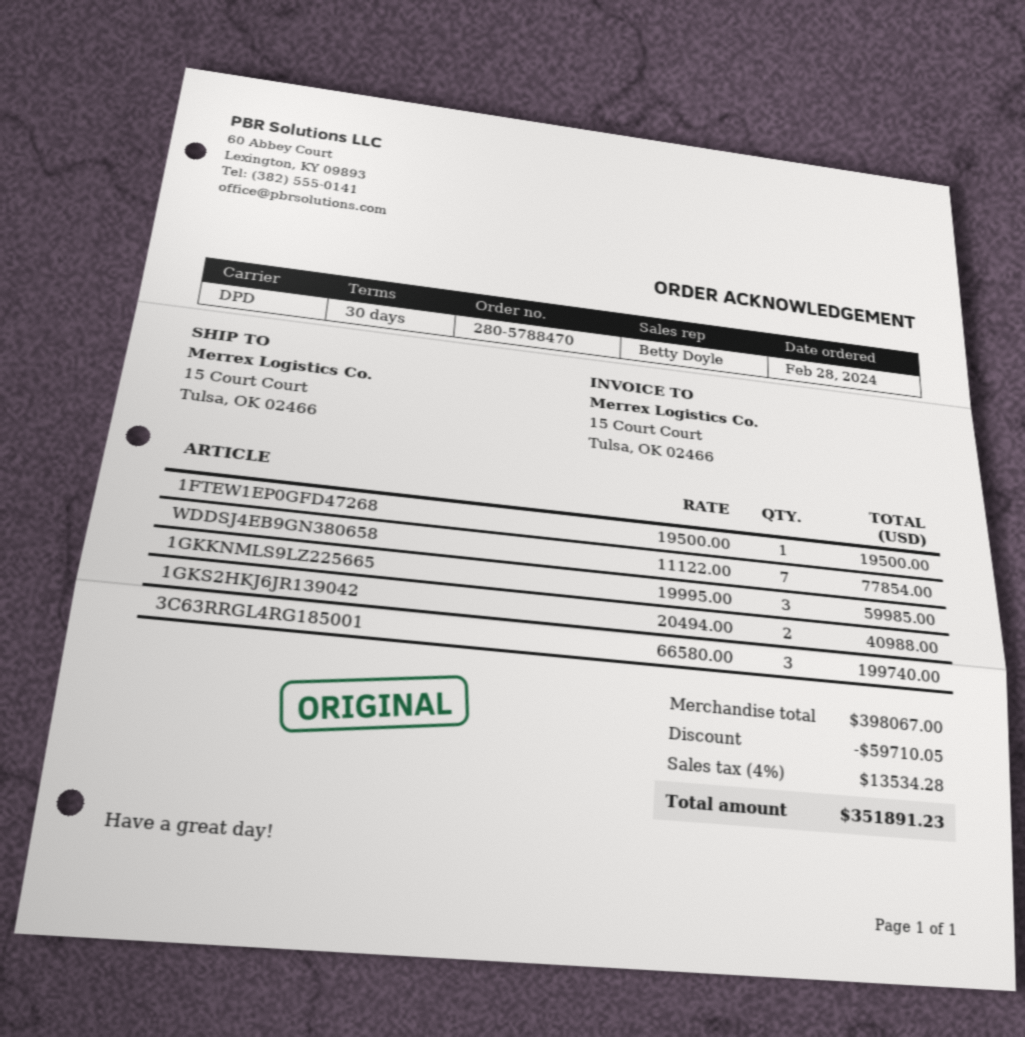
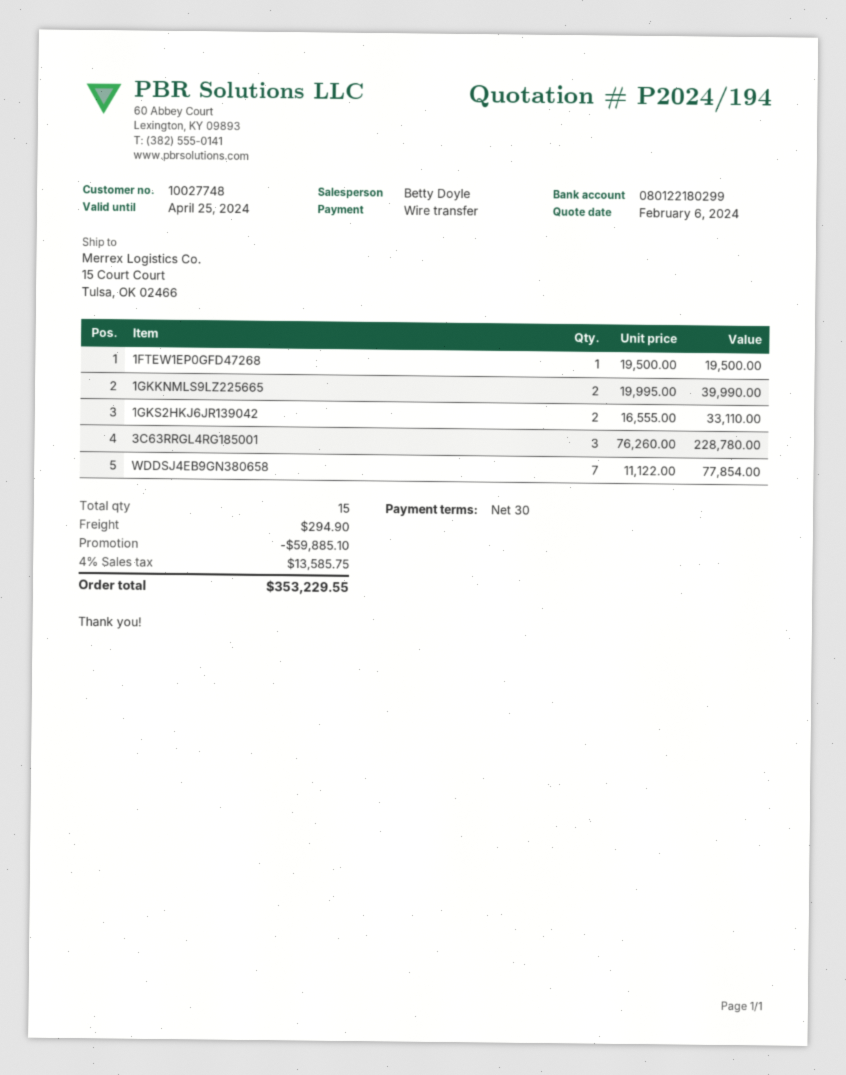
1GKKNMLS9LZ225665: 3 x 19995.00 = 59985.00 -> 2 x 19995.00 = 39990.00
1GKS2HKJ6JR139042: 2 x 20494.00 = 40988.00 -> 2 x 16555.00 = 33110.00
3C63RRGL4RG185001: 3 x 66580.00 = 199740.00 -> 3 x 76260.00 = 228780.00
discount: 59710.05 -> 59885.10
shipping: none -> 294.90
tax: 4% = 13534.28 -> 4% = 13585.75
total: 351891.23 -> 353229.55

